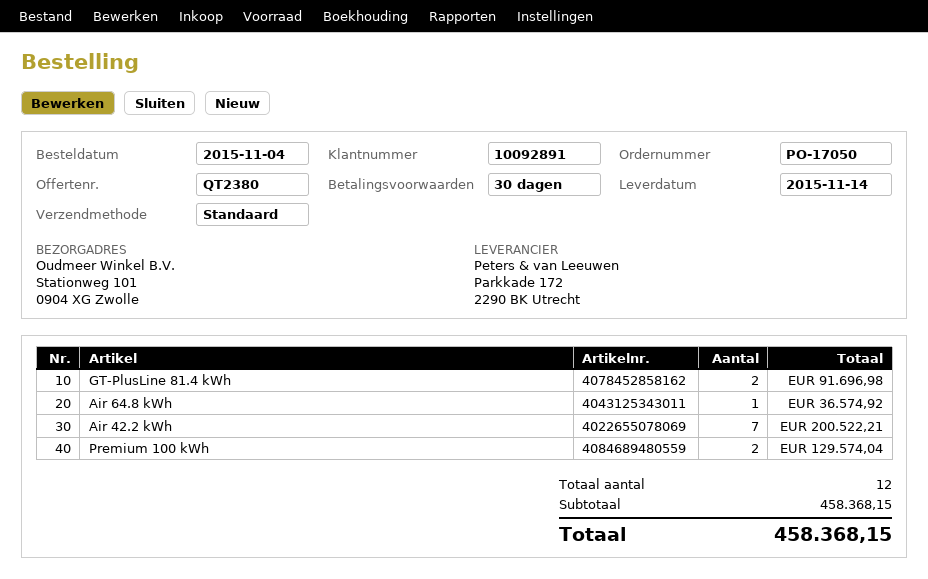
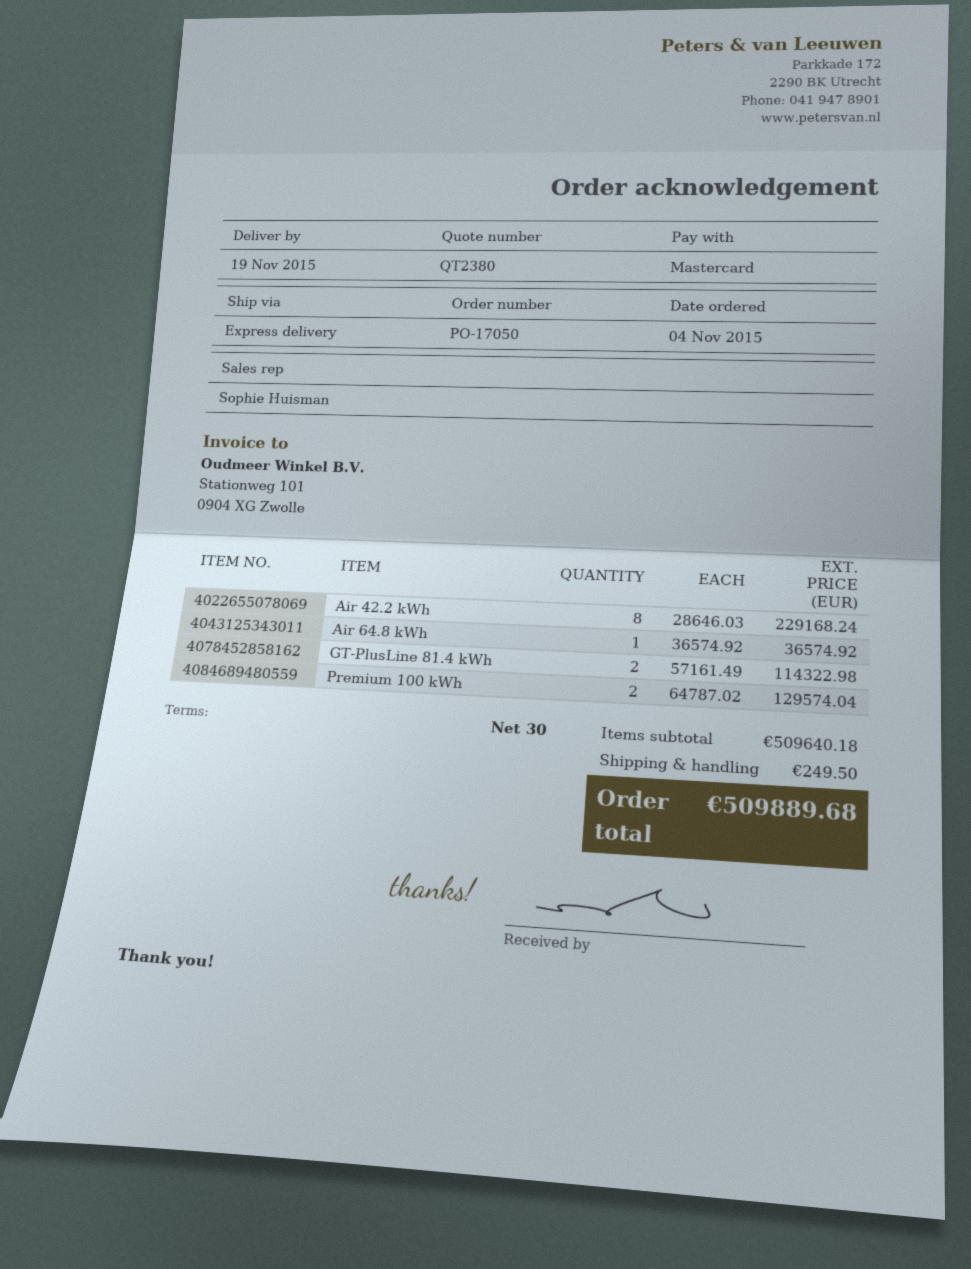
delivery date: 2015-11-14 -> 2015-11-19
shipping method: standard -> express
GT-PlusLine 81.4 kWh: 2 for 91696.98 -> 2 for 114322.98
Air 42.2 kWh: 7 for 200522.21 -> 8 for 229168.24
subtotal: 458368.15 -> 509640.18
shipping: none -> 249.50
total: 458368.15 -> 509889.68

